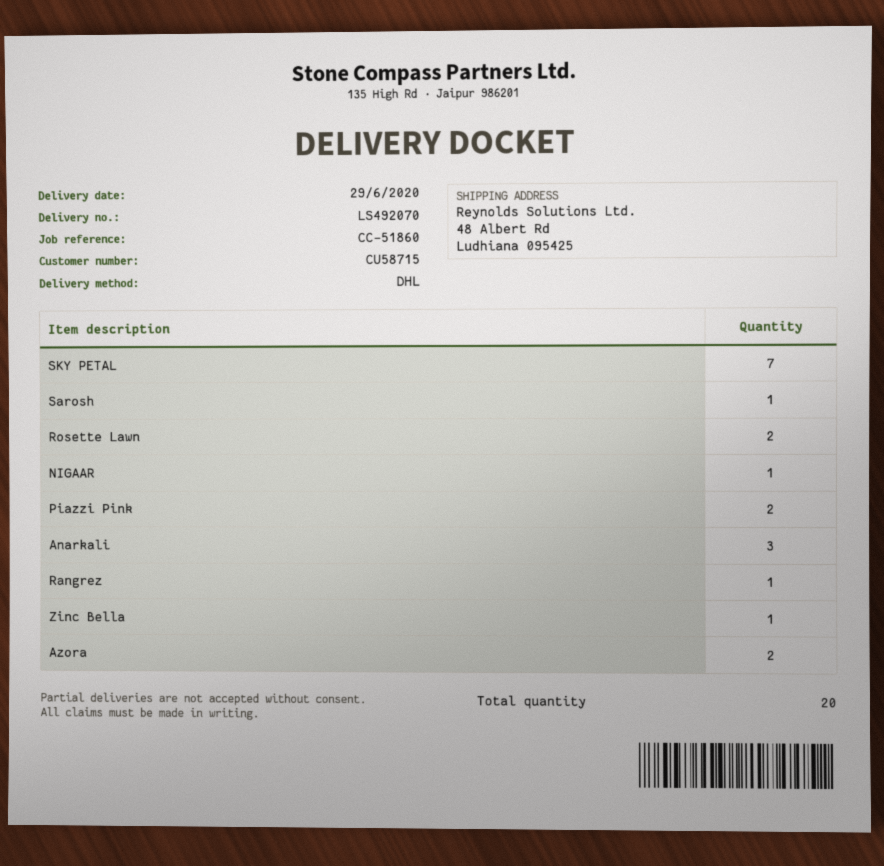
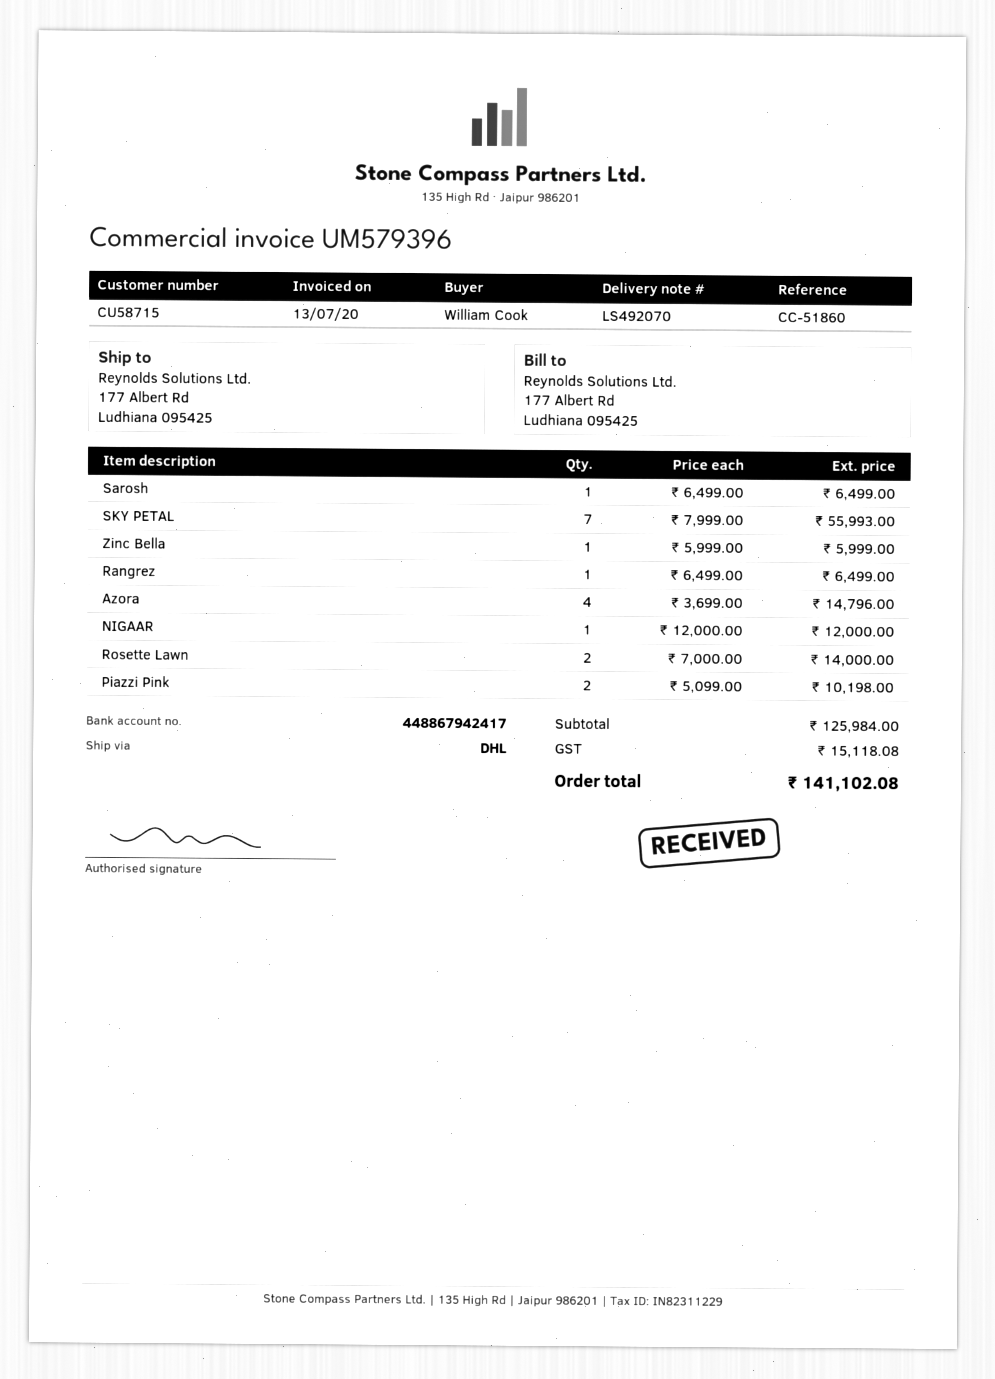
ship to: 48 Albert Rd, Ludhiana 095425 -> 177 Albert Rd, Ludhiana 095425
Anarkali: 3 -> none
Azora: 2 -> 4

